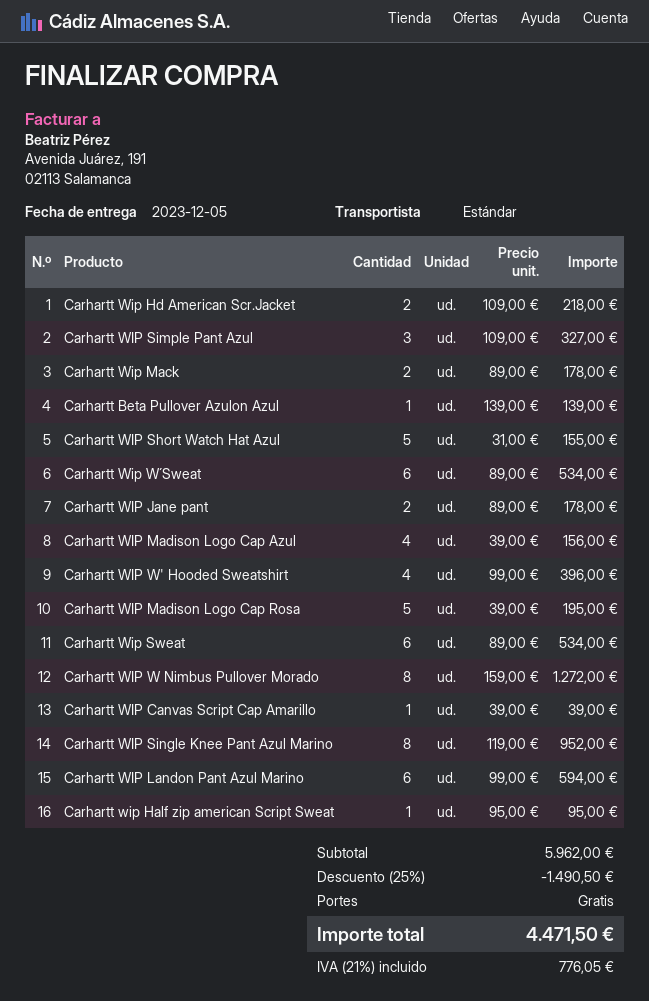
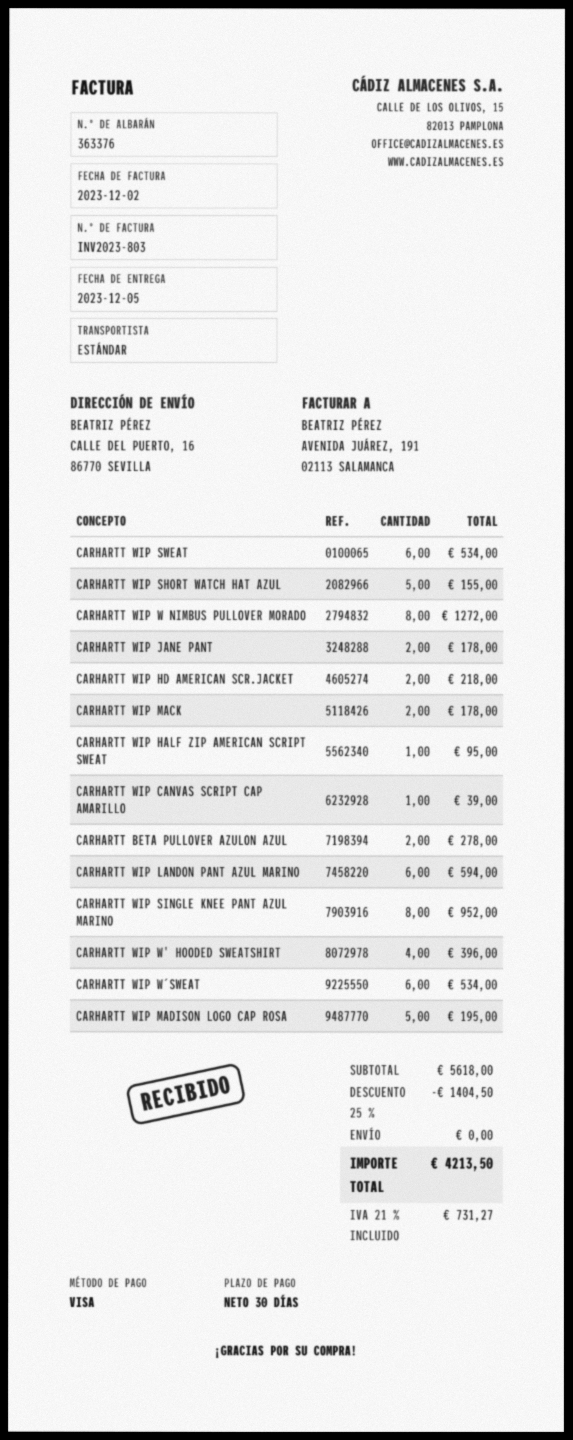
Carhartt WIP Simple Pant Azul: 3 for 327.00 -> none
Carhartt Beta Pullover Azulon Azul: 1 for 139.00 -> 2 for 278.00
Carhartt WIP Madison Logo Cap Azul: 4 for 156.00 -> none
subtotal: 5962.00 -> 5618.00
discount: 25% = 1490.50 -> 25% = 1404.50
tax: 21% = 776.05 -> 21% = 731.27
total: 4471.50 -> 4213.50

